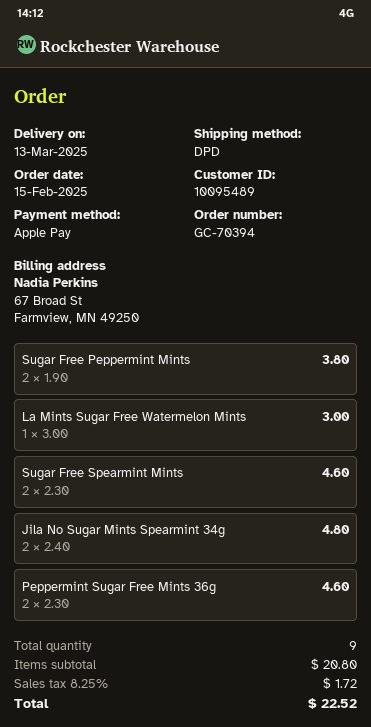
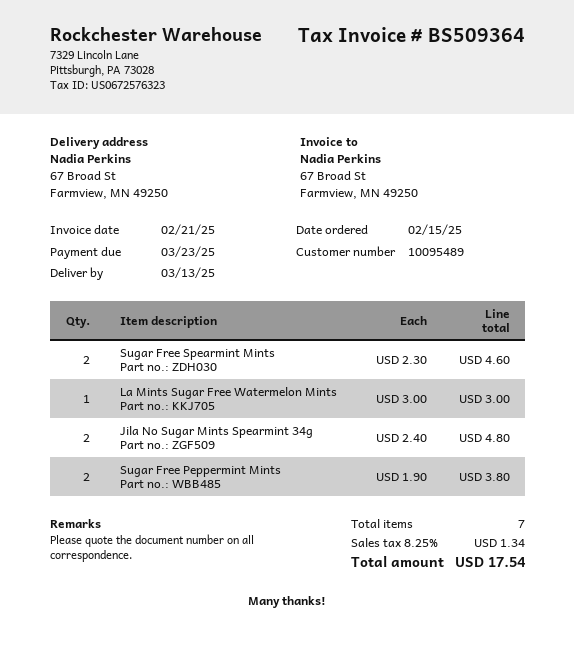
Peppermint Sugar Free Mints 36g: 2 x 2.30 = 4.60 -> none
total quantity: 9 -> 7
tax: 8.25% = 1.72 -> 8.25% = 1.34
total: 22.52 -> 17.54

